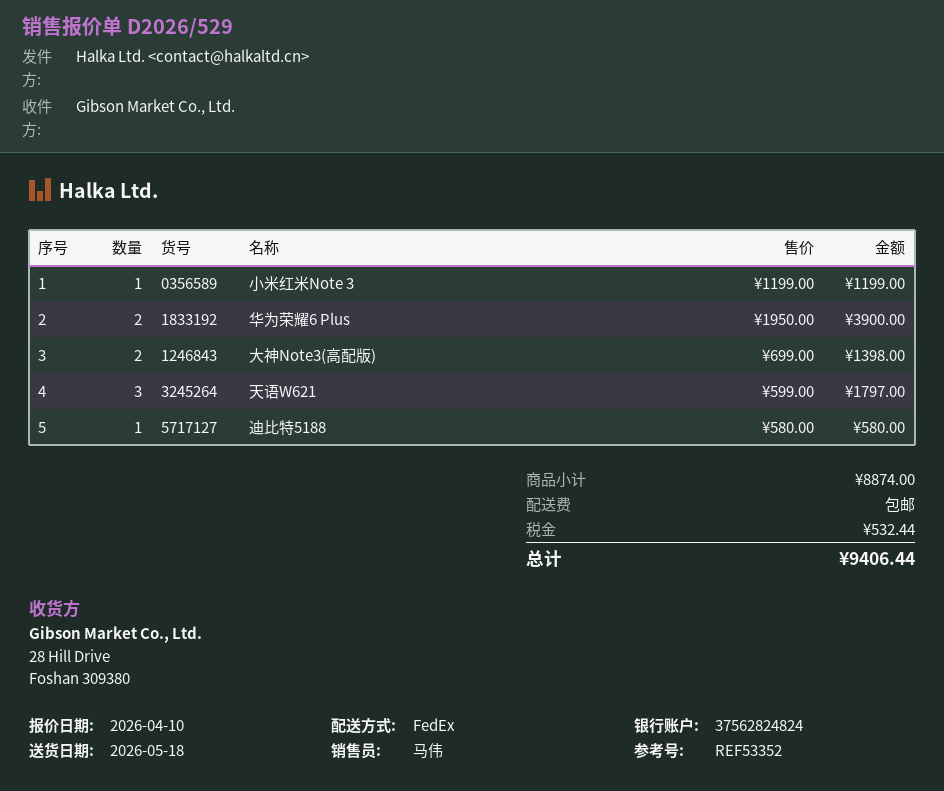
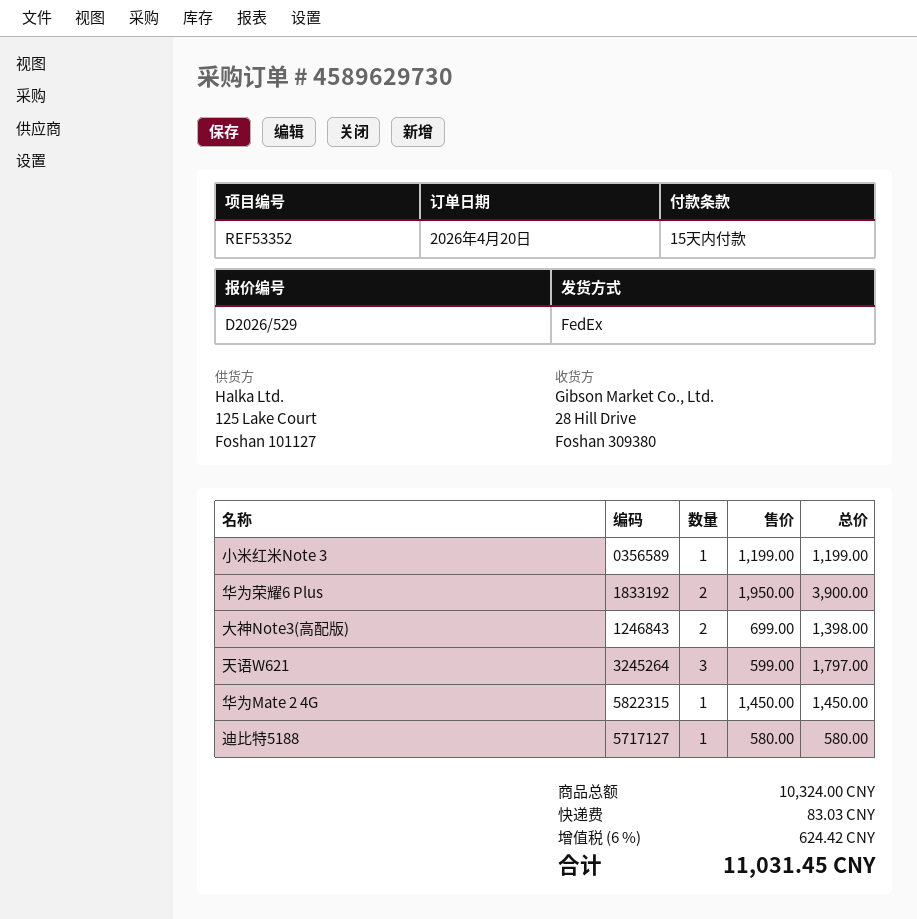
华为Mate 2 4G: none -> 1 x 1450.00 = 1450.00
subtotal: 8874.00 -> 10324.00
shipping: 0.00 -> 83.03
tax: 532.44 -> 624.42
total: 9406.44 -> 11031.45

